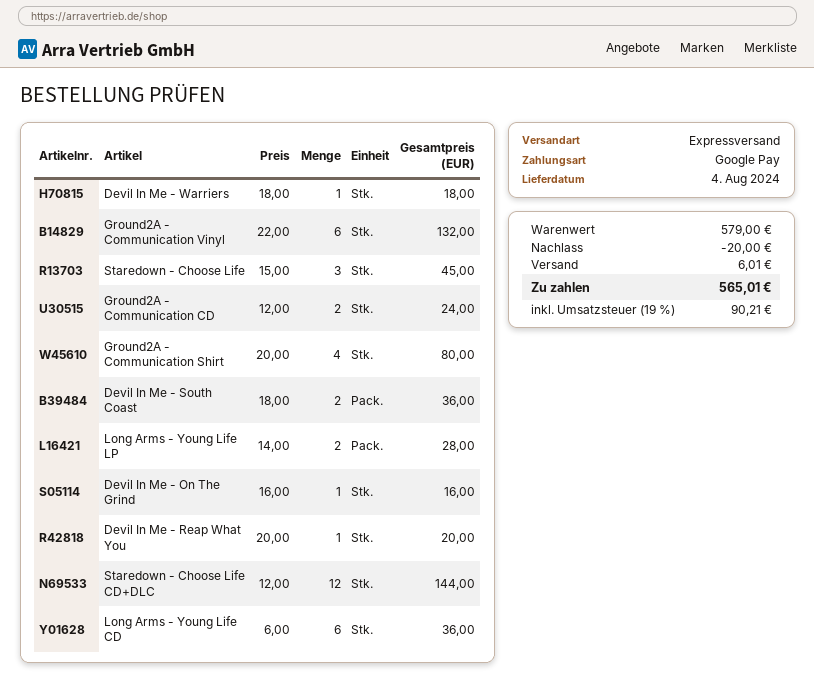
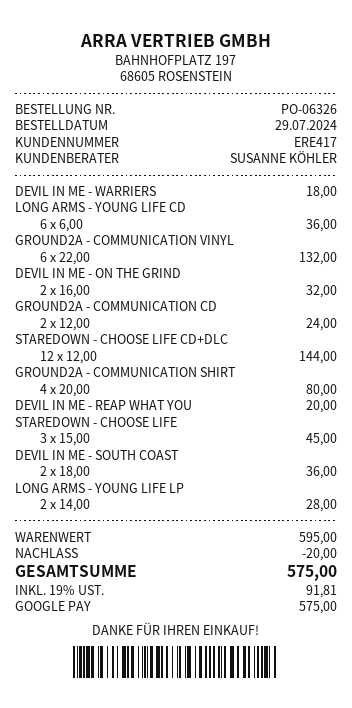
Devil In Me - On The Grind: 1 x 16.00 = 16.00 -> 2 x 16.00 = 32.00
subtotal: 579.00 -> 595.00
shipping: 6.01 -> none
tax: 19% = 90.21 -> 19% = 91.81
total: 565.01 -> 575.00

